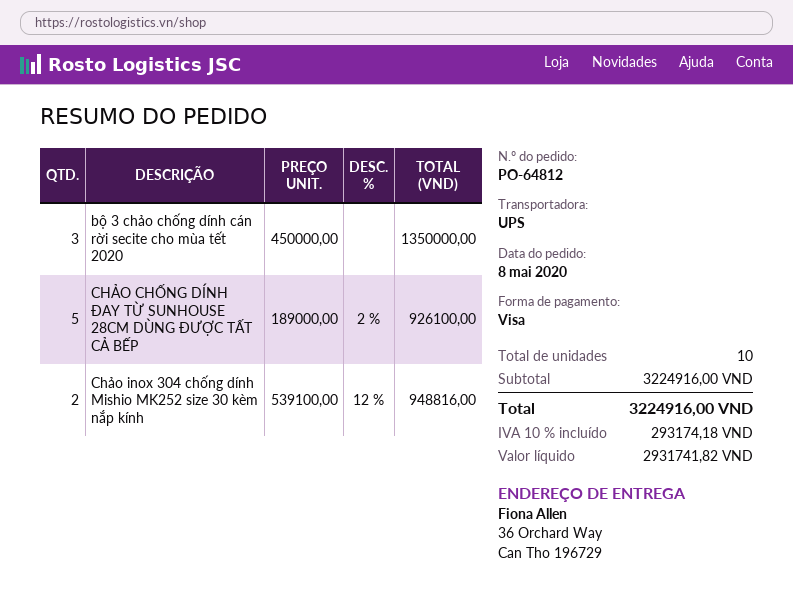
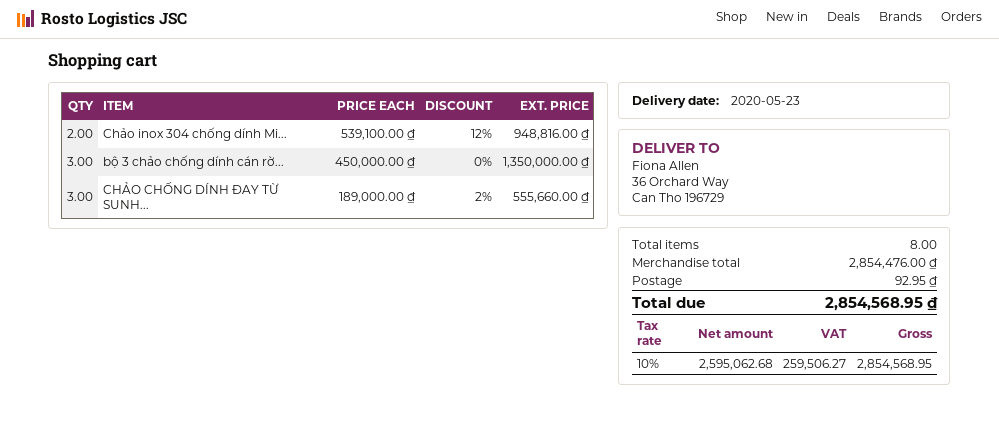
CHẢO CHỐNG DÍNH ĐAY TỪ SUNHOUSE 28CM DÙNG ĐƯỢC TẤT CẢ BẾP: 5 x 189000.00 - 2% = 926100.00 -> 3 x 189000.00 - 2% = 555660.00
total quantity: 10 -> 8
subtotal: 3224916.00 -> 2854476.00
shipping: none -> 92.95
net: 2931741.82 -> 2595062.68
tax: 10% = 293174.18 -> 10% = 259506.27
total: 3224916.00 -> 2854568.95

